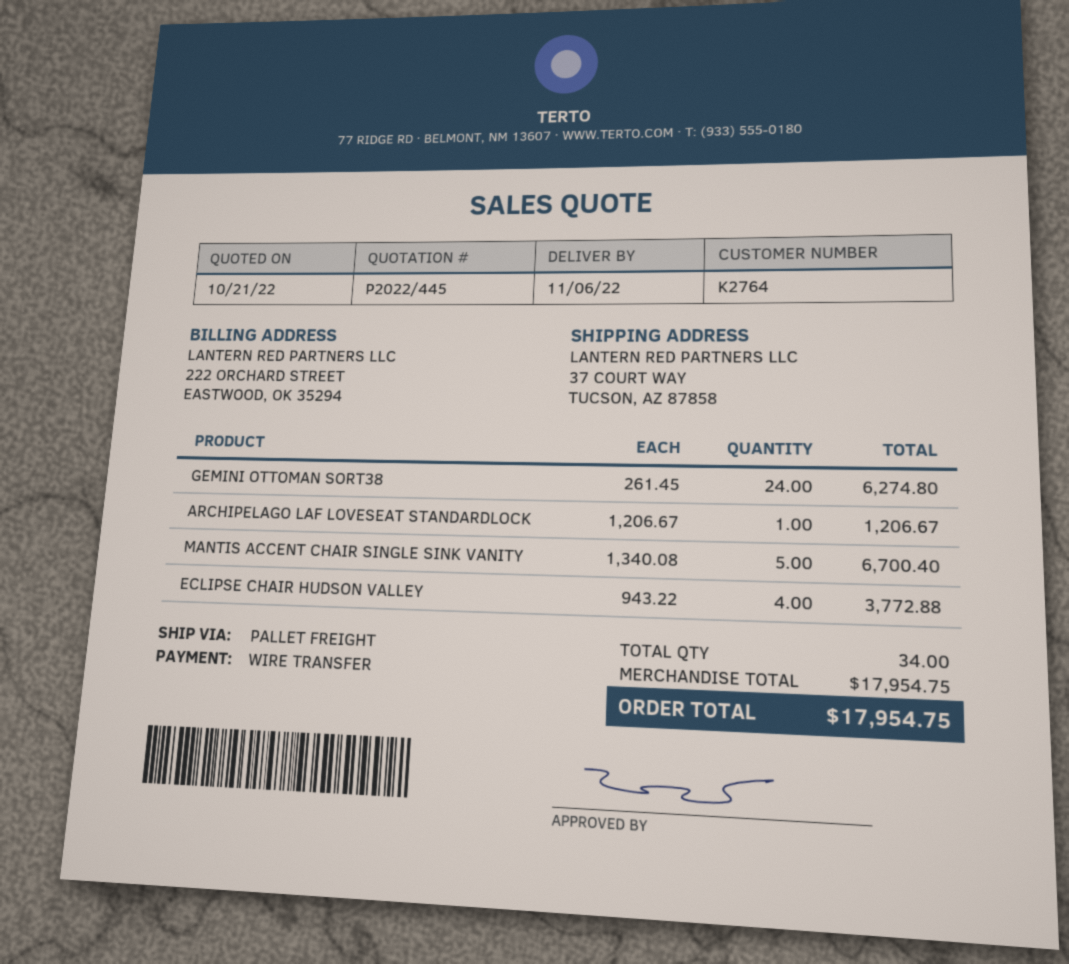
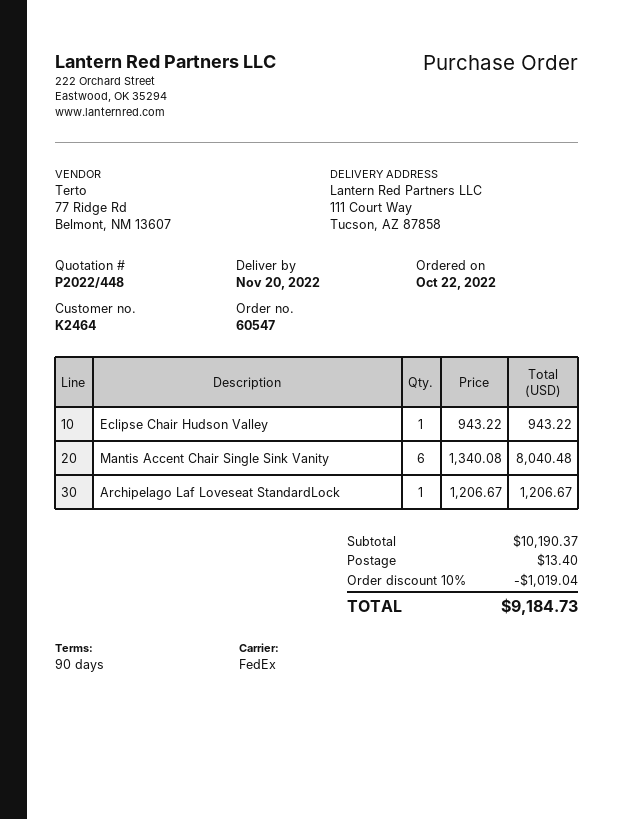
quote number: P2022/445 -> P2022/448
delivery date: 2022-11-06 -> 2022-11-20
customer number: K2764 -> K2464
shipping method: pallet freight -> FedEx
ship to: 37 COURT WAY, TUCSON, AZ 87858 -> 111 Court Way, Tucson, AZ 87858
GEMINI OTTOMAN SORT38: 24 x 261.45 = 6274.80 -> none
MANTIS ACCENT CHAIR SINGLE SINK VANITY: 5 x 1340.08 = 6700.40 -> 6 x 1340.08 = 8040.48
ECLIPSE CHAIR HUDSON VALLEY: 4 x 943.22 = 3772.88 -> 1 x 943.22 = 943.22
subtotal: 17954.75 -> 10190.37
discount: none -> 10% = 1019.04
shipping: none -> 13.40
total: 17954.75 -> 9184.73

